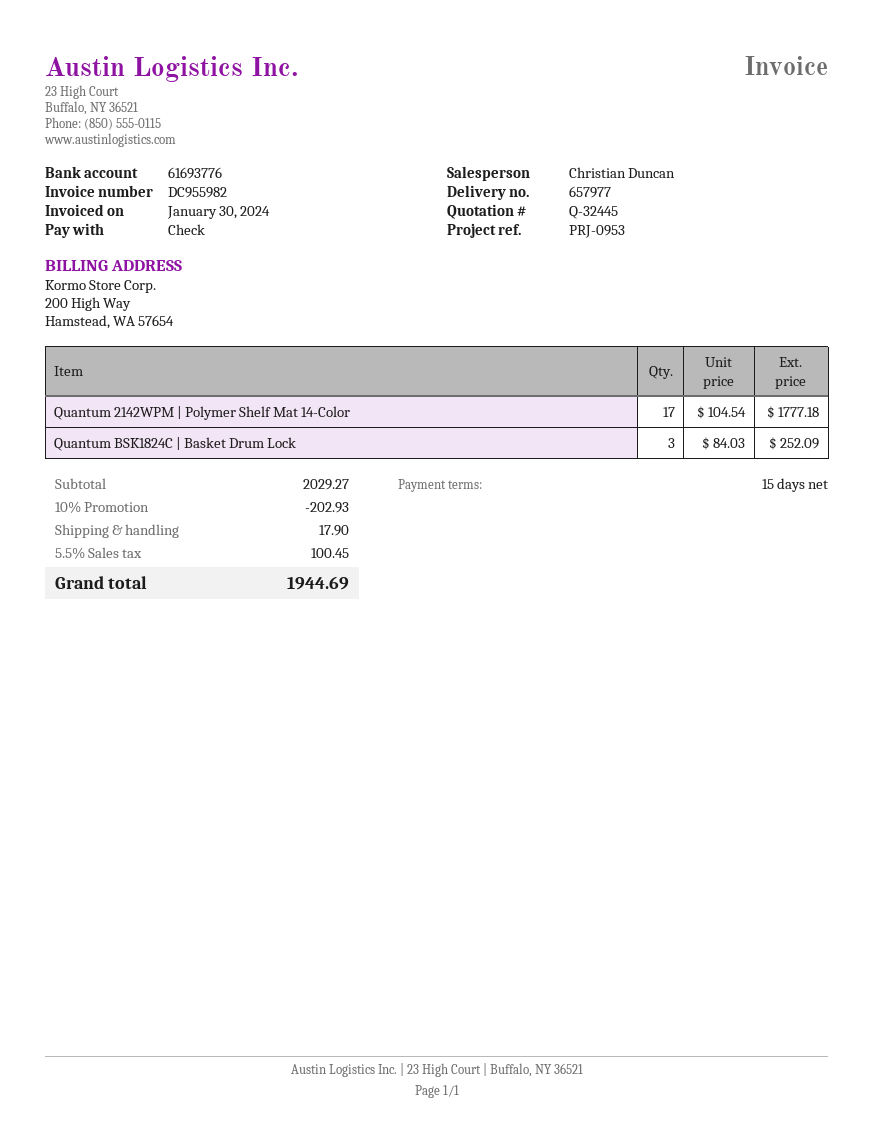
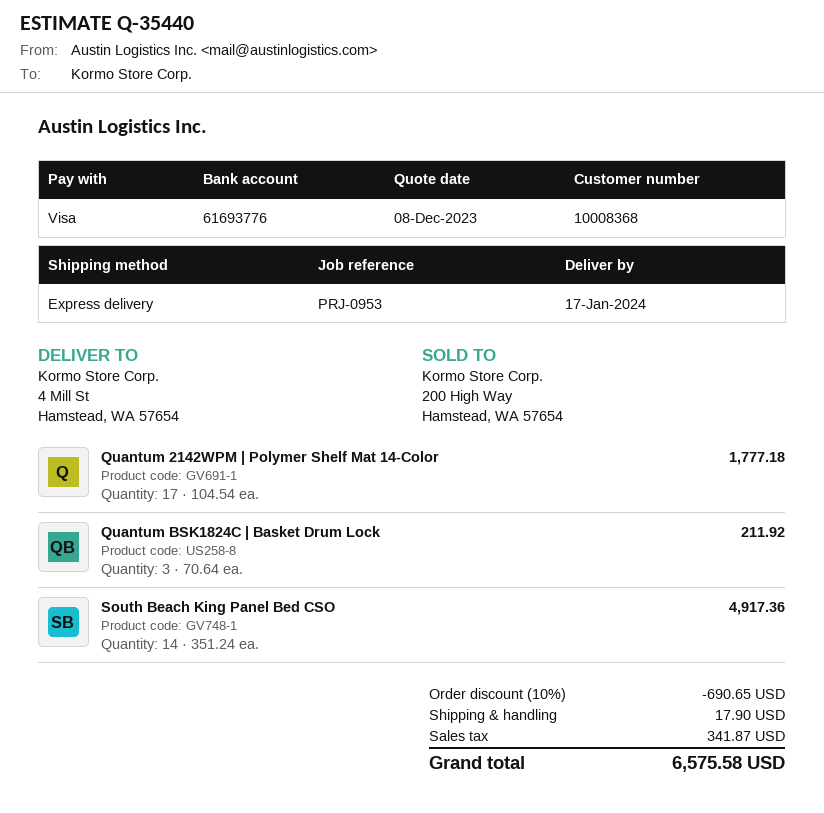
quote number: Q-32445 -> Q-35440
payment method: cheque -> Visa
Quantum BSK1824C | Basket Drum Lock: 3 x 84.03 = 252.09 -> 3 x 70.64 = 211.92
South Beach King Panel Bed CSO: none -> 14 x 351.24 = 4917.36
discount: 10% = 202.93 -> 10% = 690.65
tax: 100.45 -> 341.87
total: 1944.69 -> 6575.58

